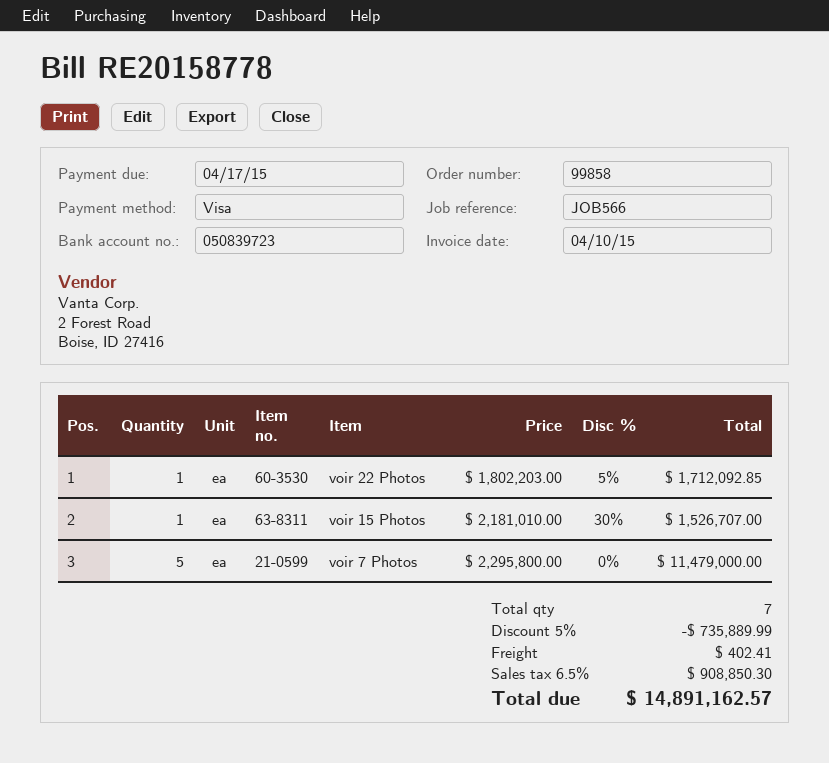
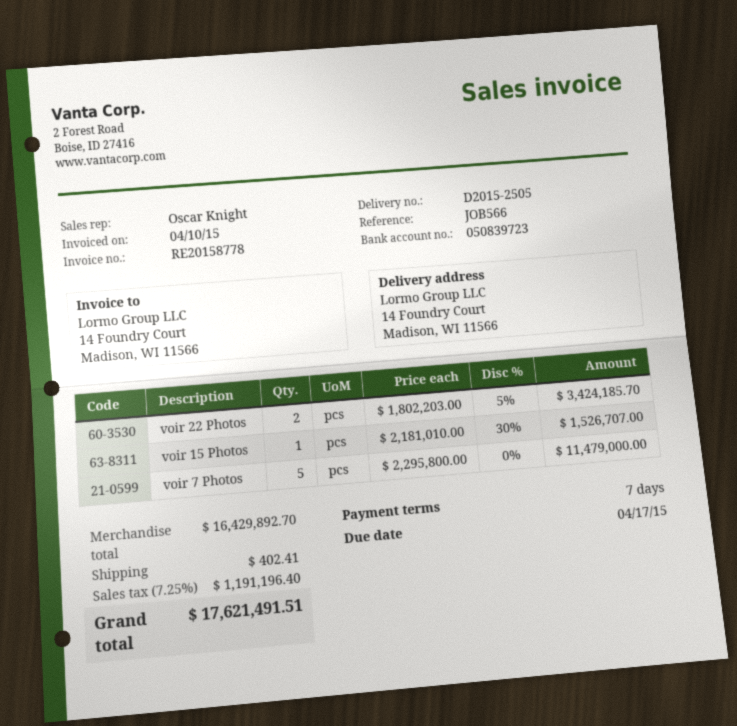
voir 22 Photos: 1 x 1802203.00 - 5% = 1712092.85 -> 2 x 1802203.00 - 5% = 3424185.70
discount: 5% = 735889.99 -> none
tax: 6.5% = 908850.30 -> 7.25% = 1191196.40
total: 14891162.57 -> 17621491.51

